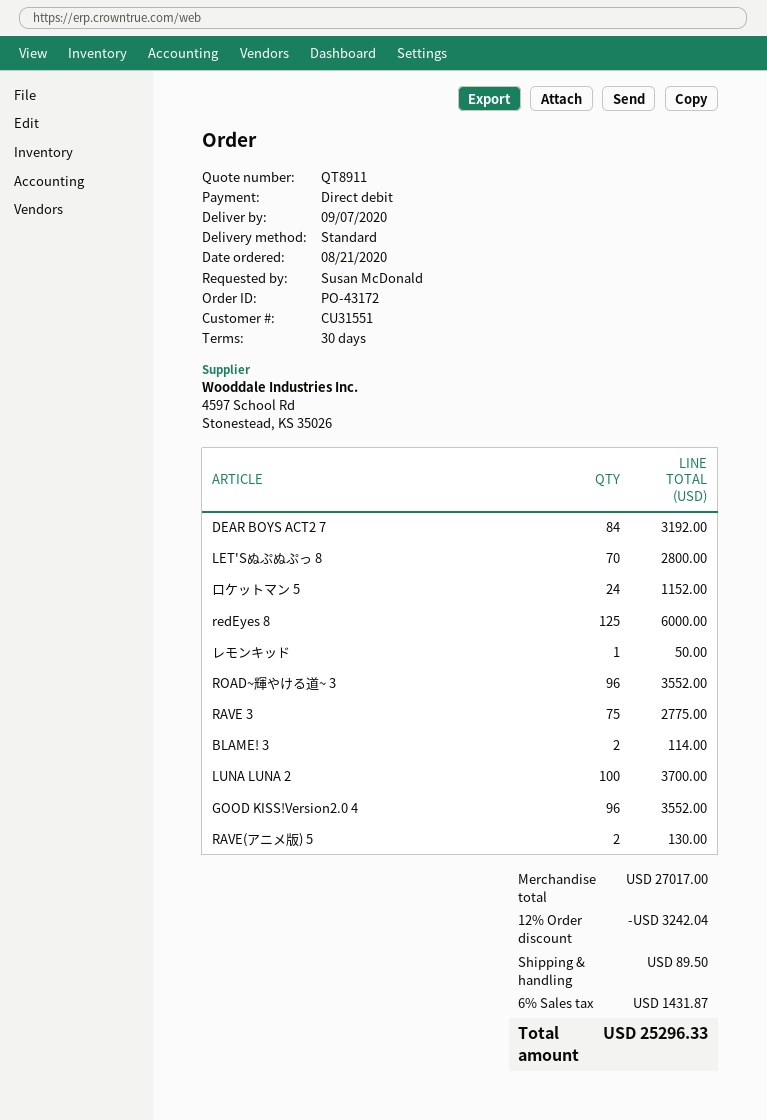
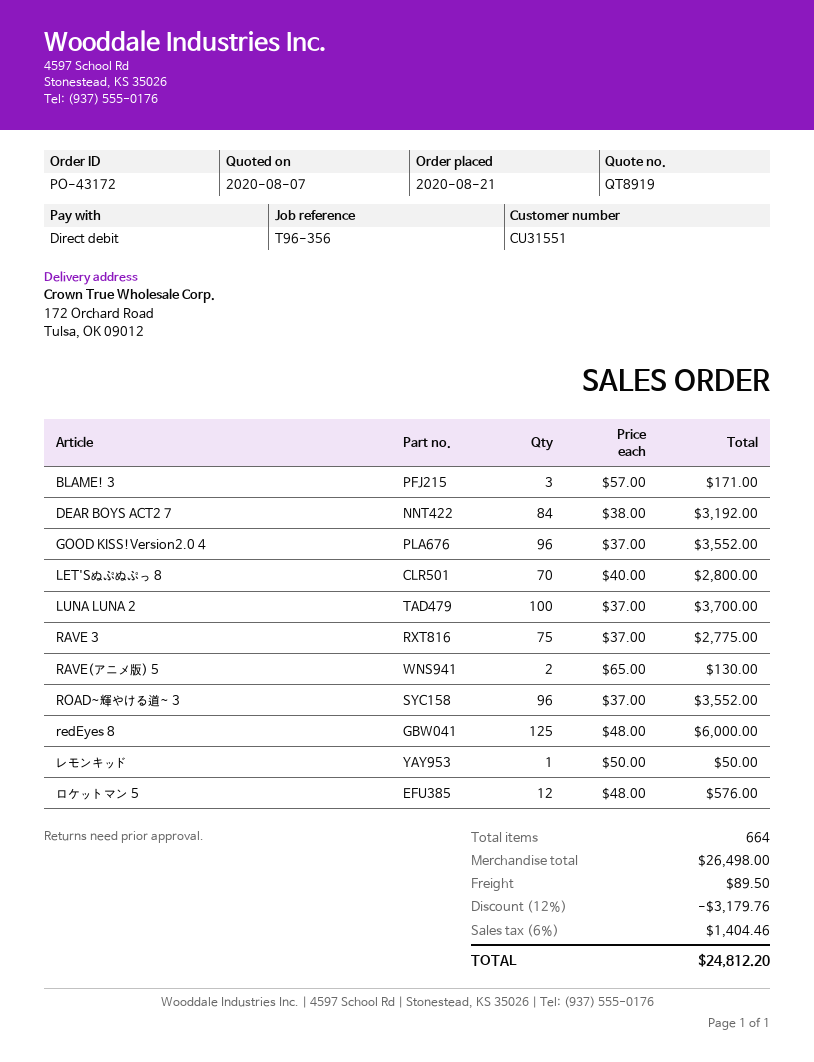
quote number: QT8911 -> QT8919
ロケットマン 5: 24 for 1152.00 -> 12 for 576.00
BLAME! 3: 2 for 114.00 -> 3 for 171.00
subtotal: 27017.00 -> 26498.00
discount: 12% = 3242.04 -> 12% = 3179.76
tax: 6% = 1431.87 -> 6% = 1404.46
total: 25296.33 -> 24812.20

